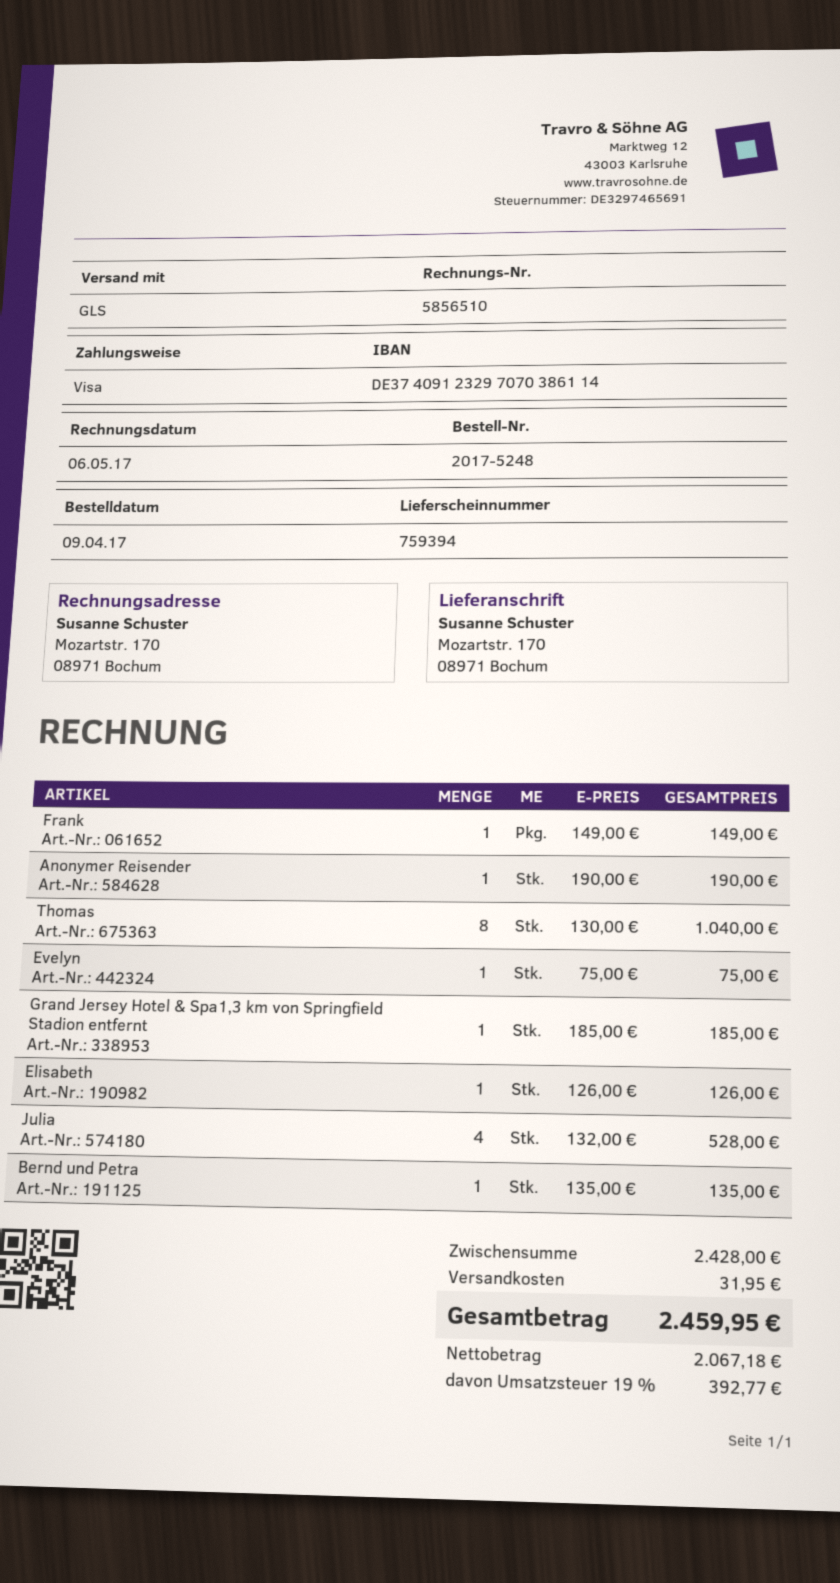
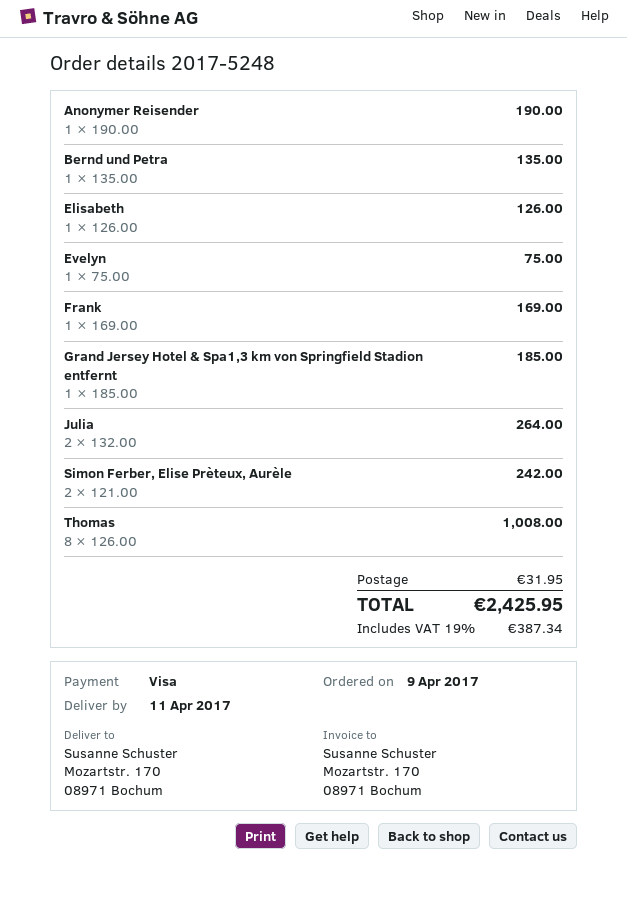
Frank: 1 x 149.00 = 149.00 -> 1 x 169.00 = 169.00
Thomas: 8 x 130.00 = 1040.00 -> 8 x 126.00 = 1008.00
Julia: 4 x 132.00 = 528.00 -> 2 x 132.00 = 264.00
Simon Ferber, Elise Prèteux, Aurèle: none -> 2 x 121.00 = 242.00
tax: 19% = 392.77 -> 19% = 387.34
total: 2459.95 -> 2425.95

